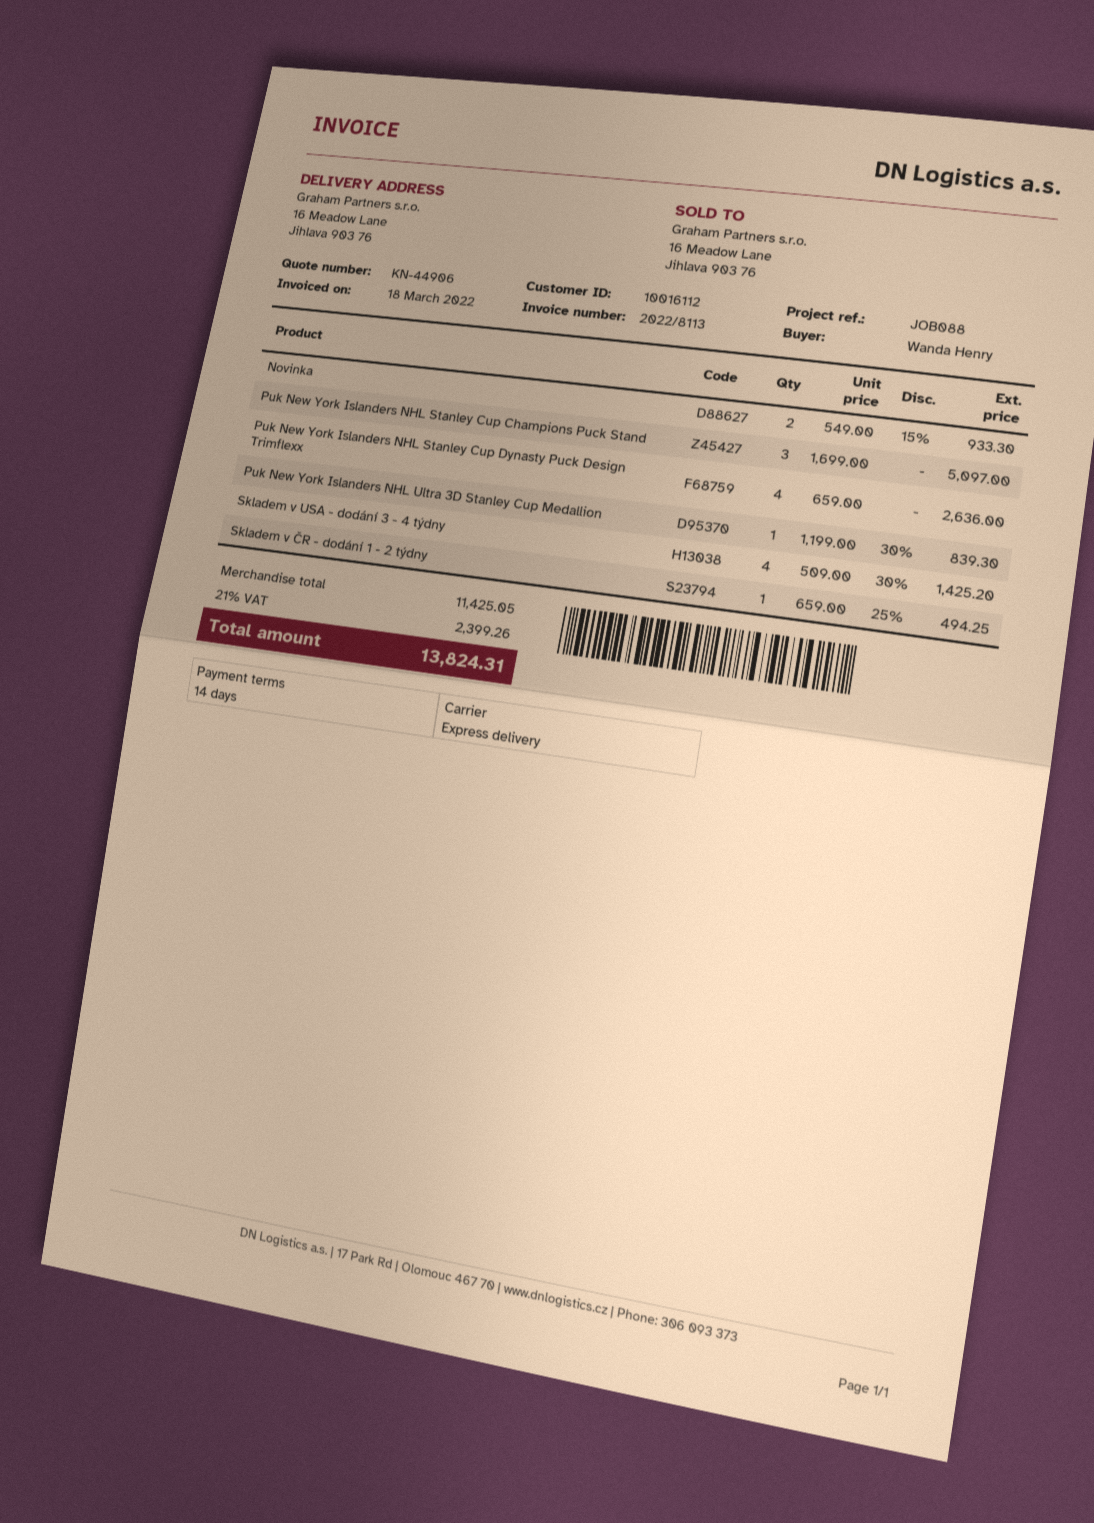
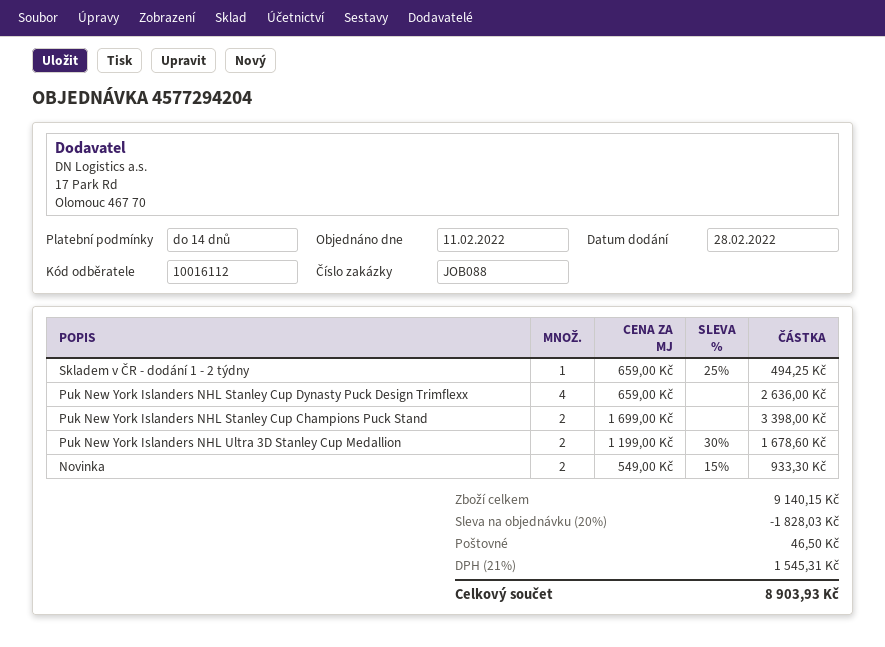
Puk New York Islanders NHL Stanley Cup Champions Puck Stand: 3 x 1699.00 = 5097.00 -> 2 x 1699.00 = 3398.00
Puk New York Islanders NHL Ultra 3D Stanley Cup Medallion: 1 x 1199.00 - 30% = 839.30 -> 2 x 1199.00 - 30% = 1678.60
Skladem v USA - dodání 3 - 4 týdny: 4 x 509.00 - 30% = 1425.20 -> none
subtotal: 11425.05 -> 9140.15
discount: none -> 20% = 1828.03
shipping: none -> 46.50
tax: 21% = 2399.26 -> 21% = 1545.31
total: 13824.31 -> 8903.93

